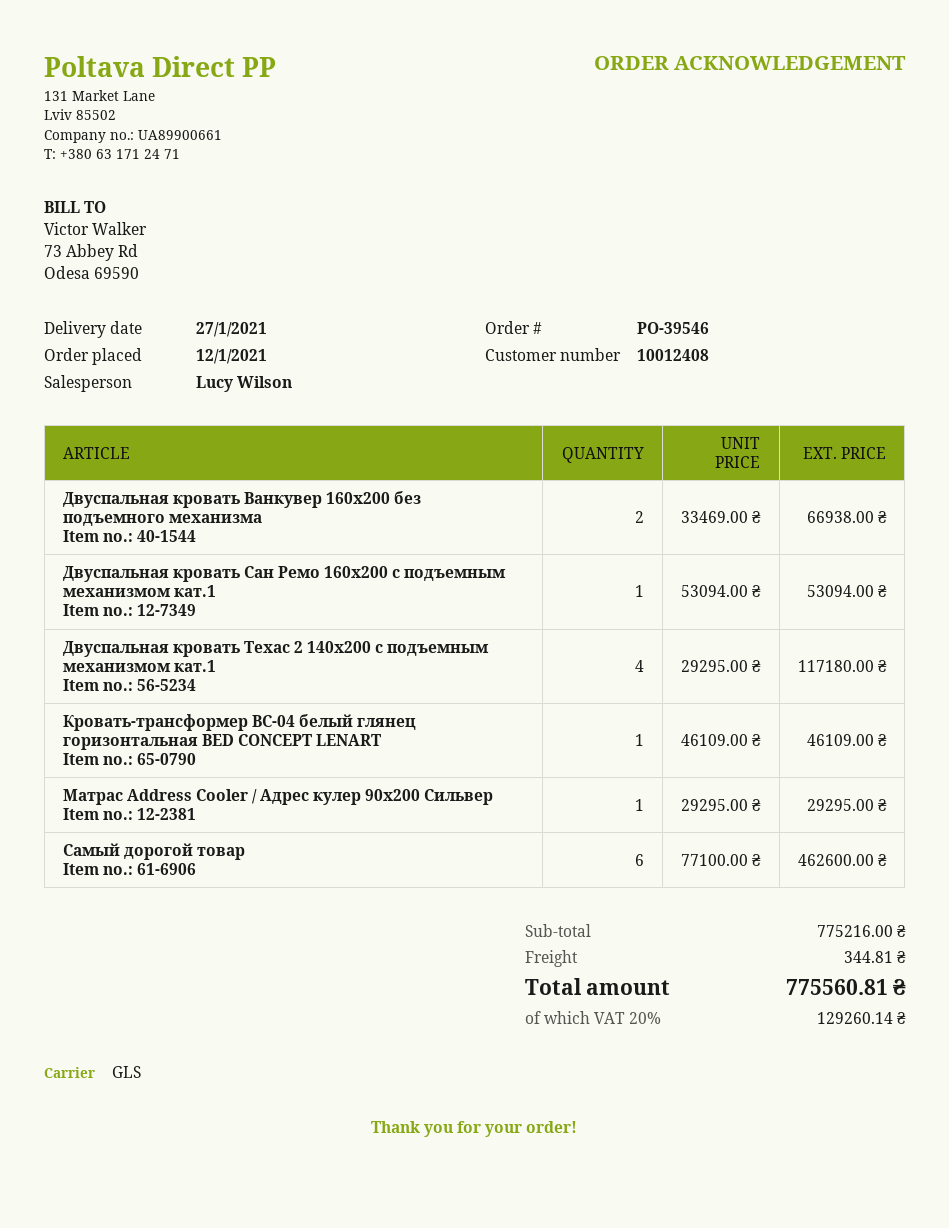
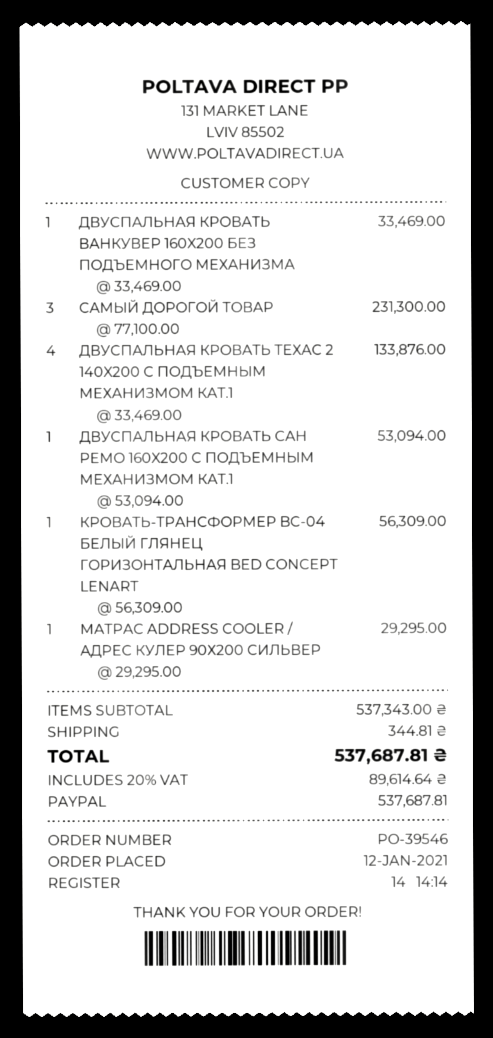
Двуспальная кровать Ванкувер 160x200 без подъемного механизма: 2 x 33469.00 = 66938.00 -> 1 x 33469.00 = 33469.00
Двуспальная кровать Техас 2 140x200 с подъемным механизмом кат.1: 4 x 29295.00 = 117180.00 -> 4 x 33469.00 = 133876.00
Кровать-трансформер BC-04 белый глянец горизонтальная BED CONCEPT LENART: 1 x 46109.00 = 46109.00 -> 1 x 56309.00 = 56309.00
Самый дорогой товар: 6 x 77100.00 = 462600.00 -> 3 x 77100.00 = 231300.00
subtotal: 775216.00 -> 537343.00
tax: 20% = 129260.14 -> 20% = 89614.64
total: 775560.81 -> 537687.81

